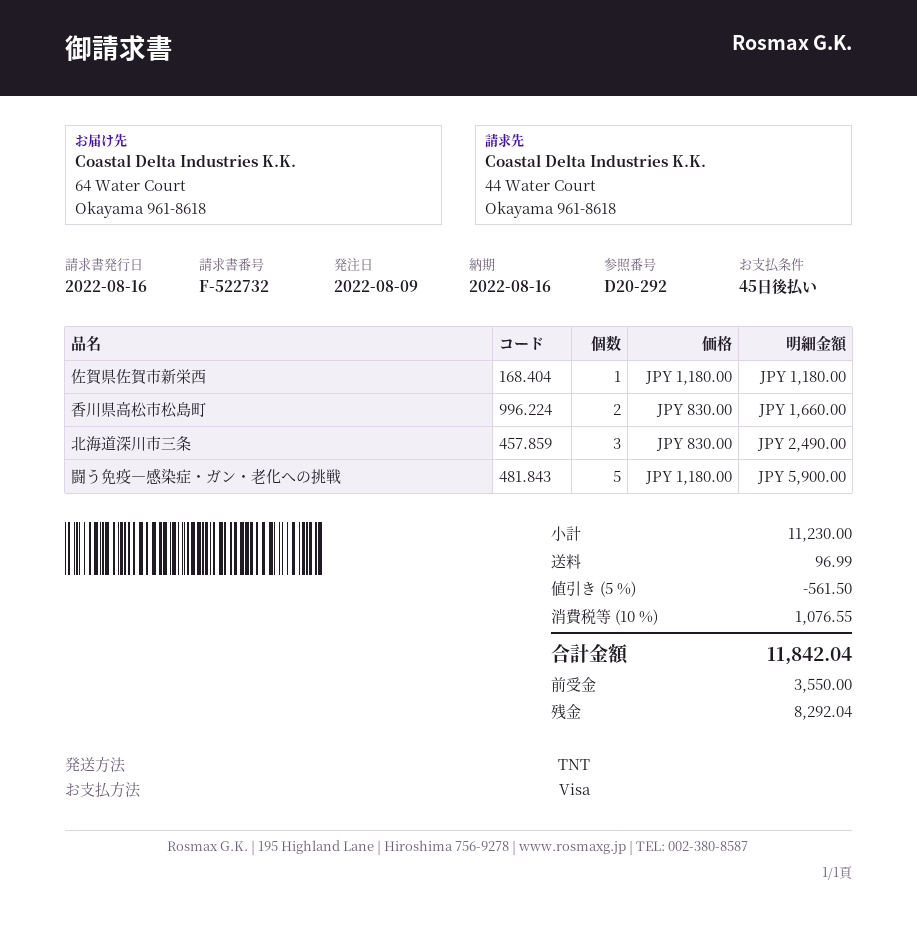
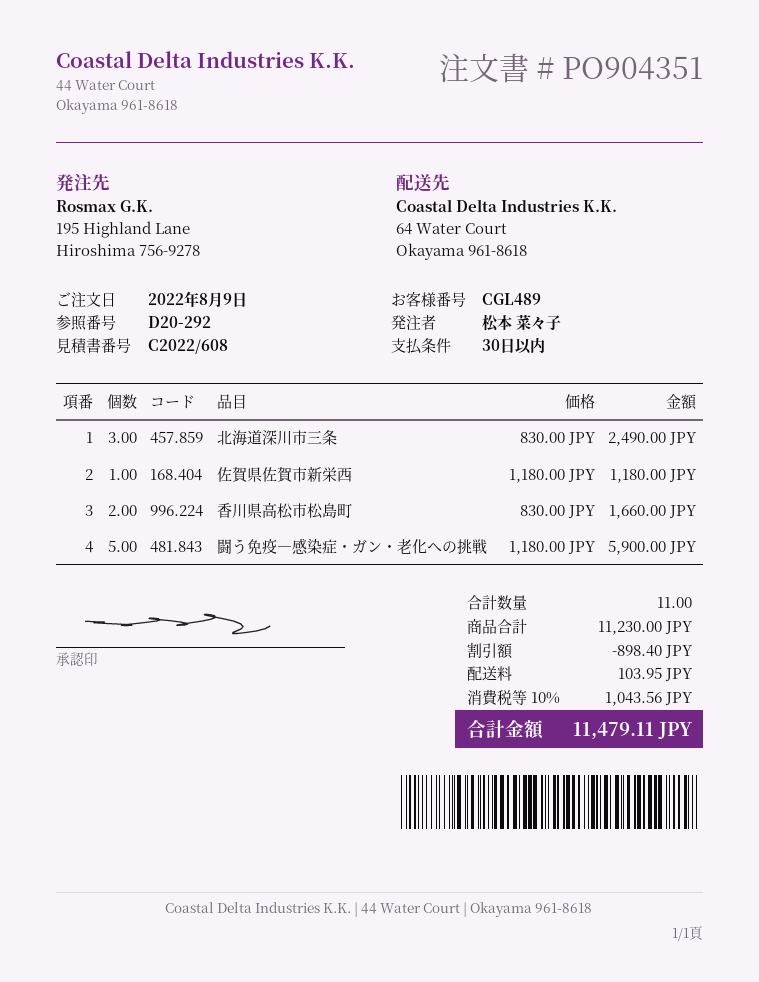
payment terms: 45 days -> 30 days
discount: 561.50 -> 898.40
shipping: 96.99 -> 103.95
tax: 10% = 1076.55 -> 10% = 1043.56
total: 11842.04 -> 11479.11

